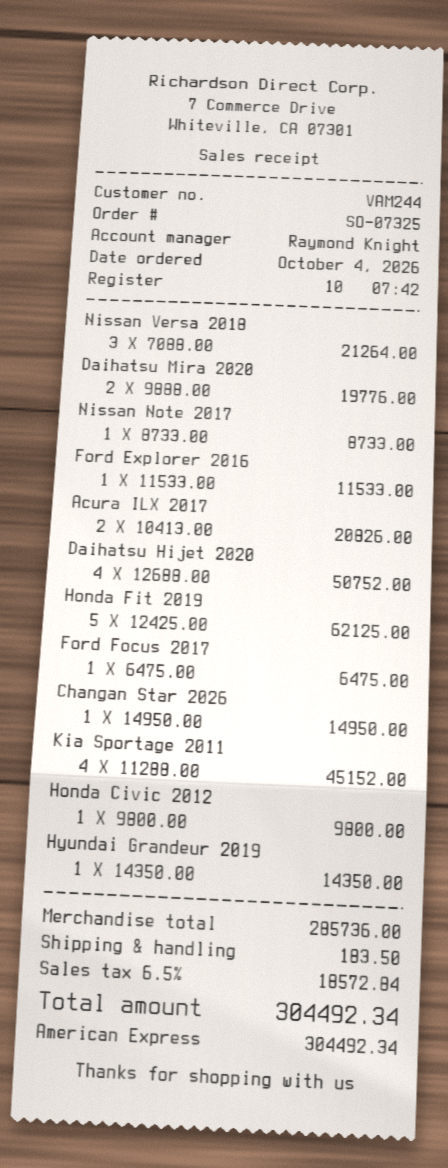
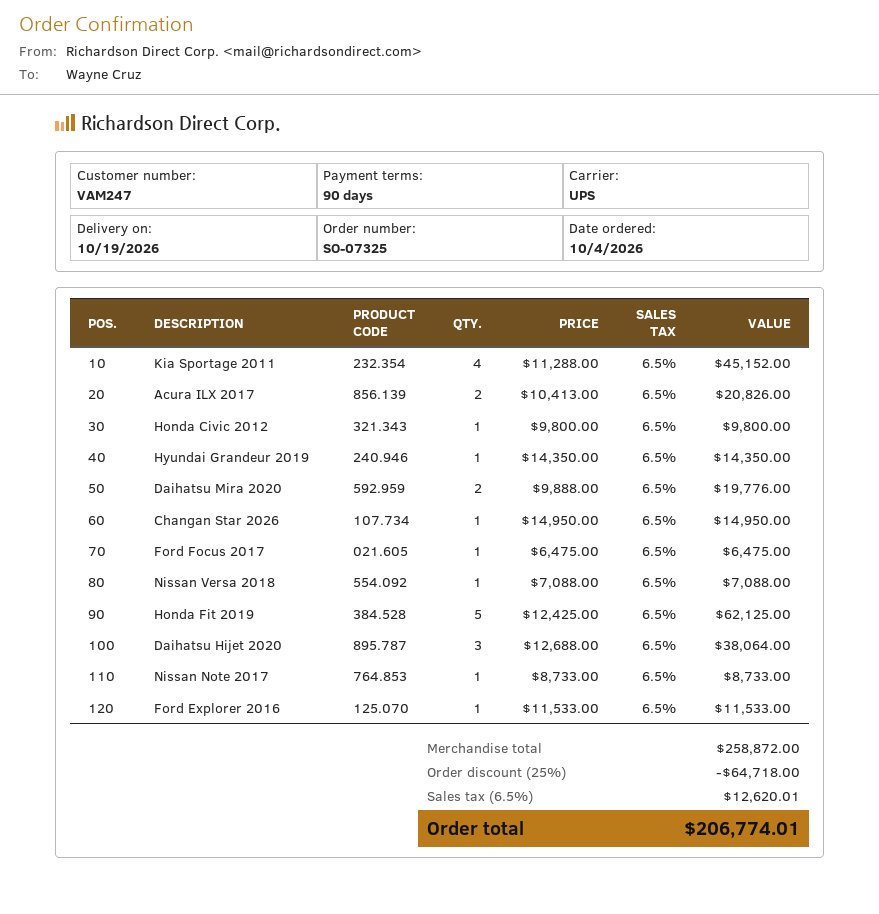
customer number: VAM244 -> VAM247
Nissan Versa 2018: 3 x 7088.00 = 21264.00 -> 1 x 7088.00 = 7088.00
Daihatsu Hijet 2020: 4 x 12688.00 = 50752.00 -> 3 x 12688.00 = 38064.00
subtotal: 285736.00 -> 258872.00
discount: none -> 25% = 64718.00
shipping: 183.50 -> none
tax: 6.5% = 18572.84 -> 6.5% = 12620.01
total: 304492.34 -> 206774.01

